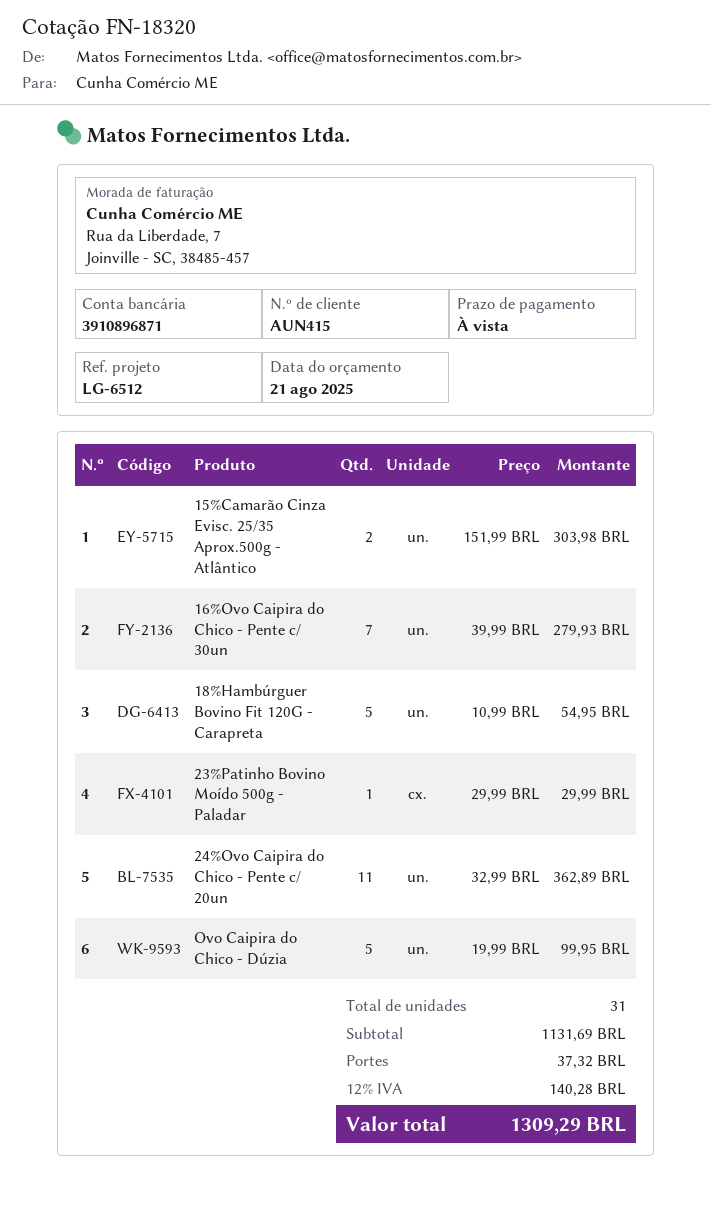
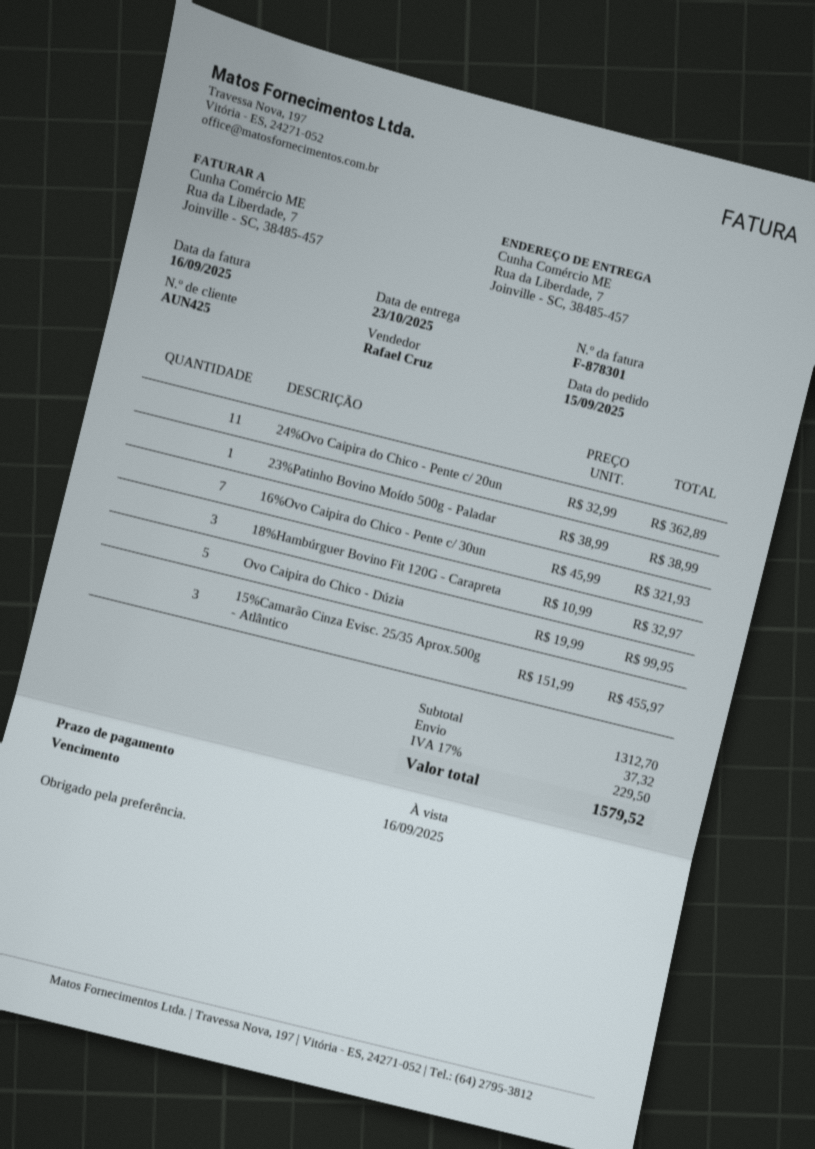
customer number: AUN415 -> AUN425
15%Camarão Cinza Evisc. 25/35 Aprox.500g - Atlântico: 2 x 151.99 = 303.98 -> 3 x 151.99 = 455.97
16%Ovo Caipira do Chico - Pente c/ 30un: 7 x 39.99 = 279.93 -> 7 x 45.99 = 321.93
18%Hambúrguer Bovino Fit 120G - Carapreta: 5 x 10.99 = 54.95 -> 3 x 10.99 = 32.97
23%Patinho Bovino Moído 500g - Paladar: 1 x 29.99 = 29.99 -> 1 x 38.99 = 38.99
subtotal: 1131.69 -> 1312.70
tax: 12% = 140.28 -> 17% = 229.50
total: 1309.29 -> 1579.52

